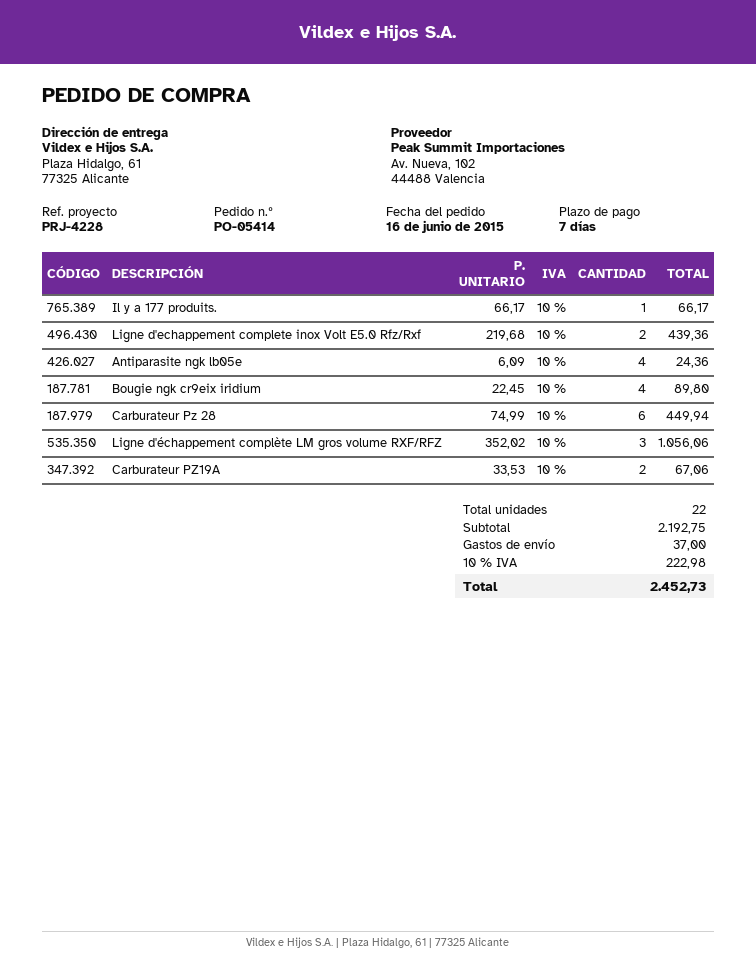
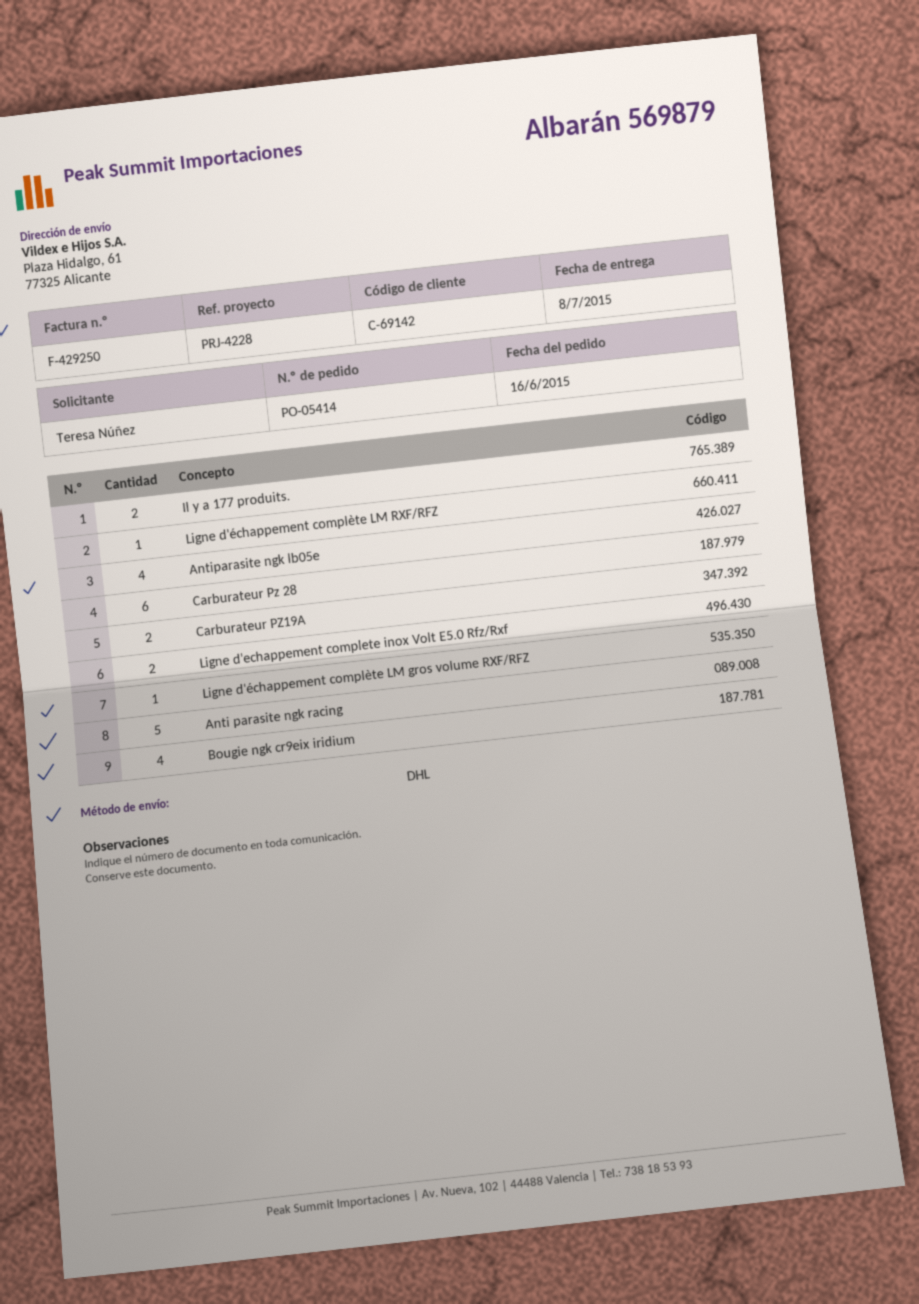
Il y a 177 produits.: 1 -> 2
Ligne d'échappement complète LM gros volume RXF/RFZ: 3 -> 1
Ligne d'échappement complète LM RXF/RFZ: none -> 1
Anti parasite ngk racing: none -> 5

